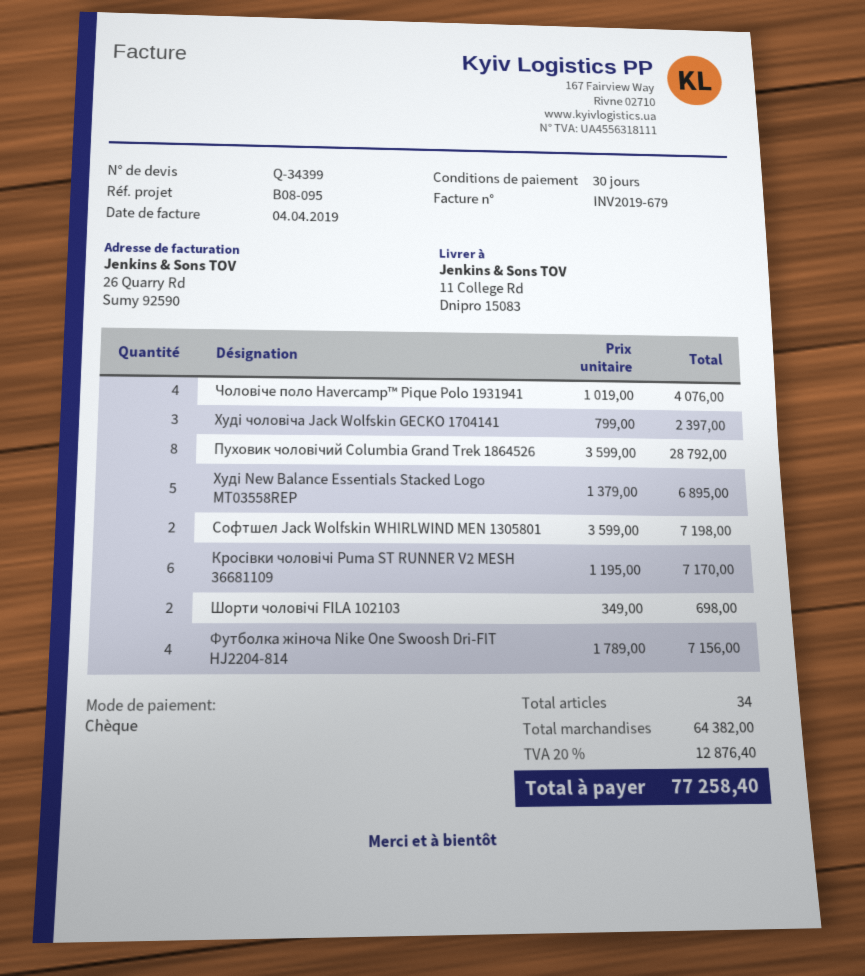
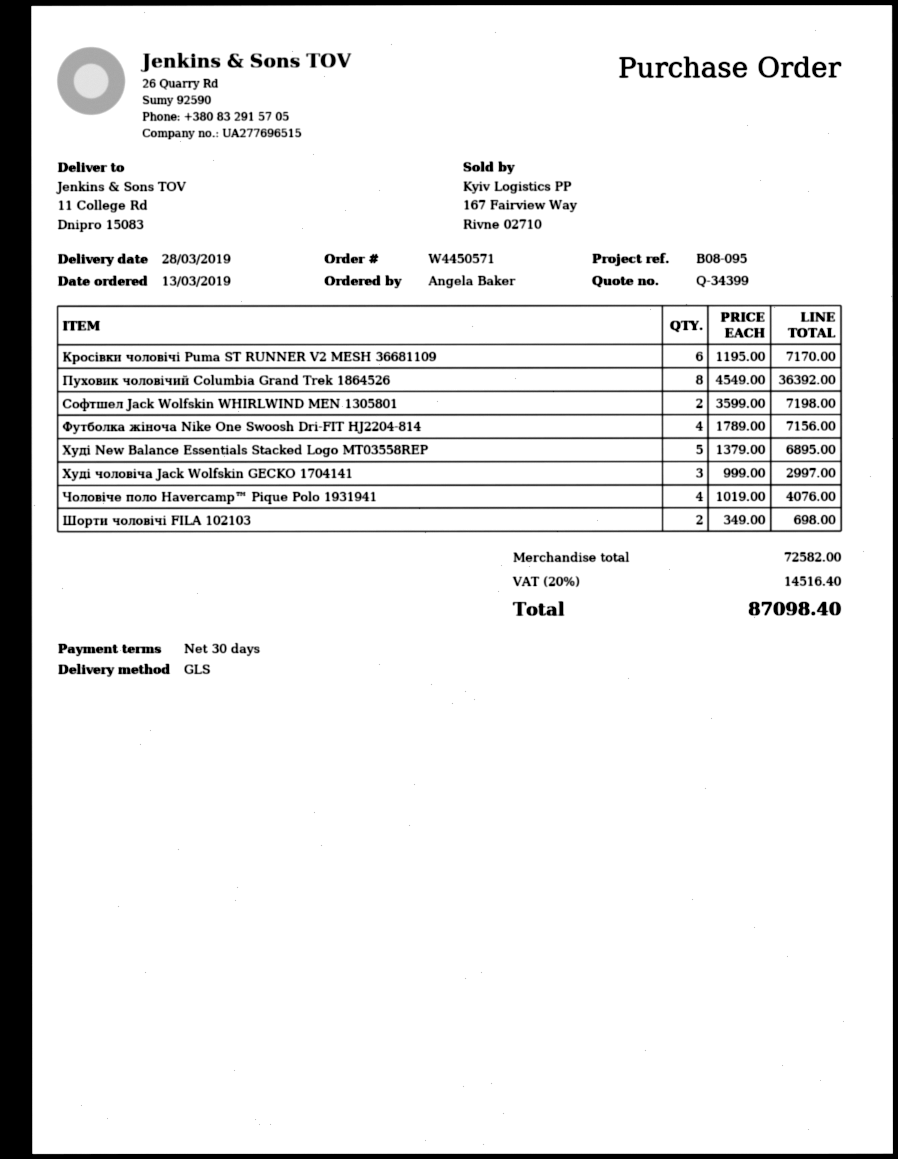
Худі чоловіча Jack Wolfskin GECKO 1704141: 3 x 799.00 = 2397.00 -> 3 x 999.00 = 2997.00
Пуховик чоловічий Columbia Grand Trek 1864526: 8 x 3599.00 = 28792.00 -> 8 x 4549.00 = 36392.00
subtotal: 64382.00 -> 72582.00
tax: 20% = 12876.40 -> 20% = 14516.40
total: 77258.40 -> 87098.40

